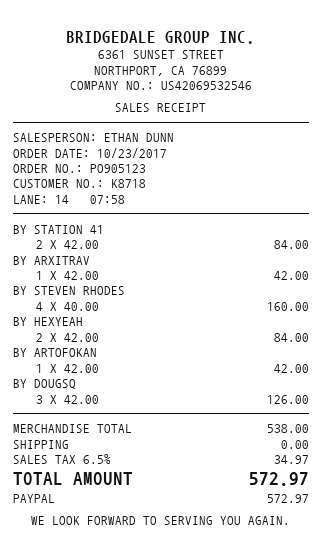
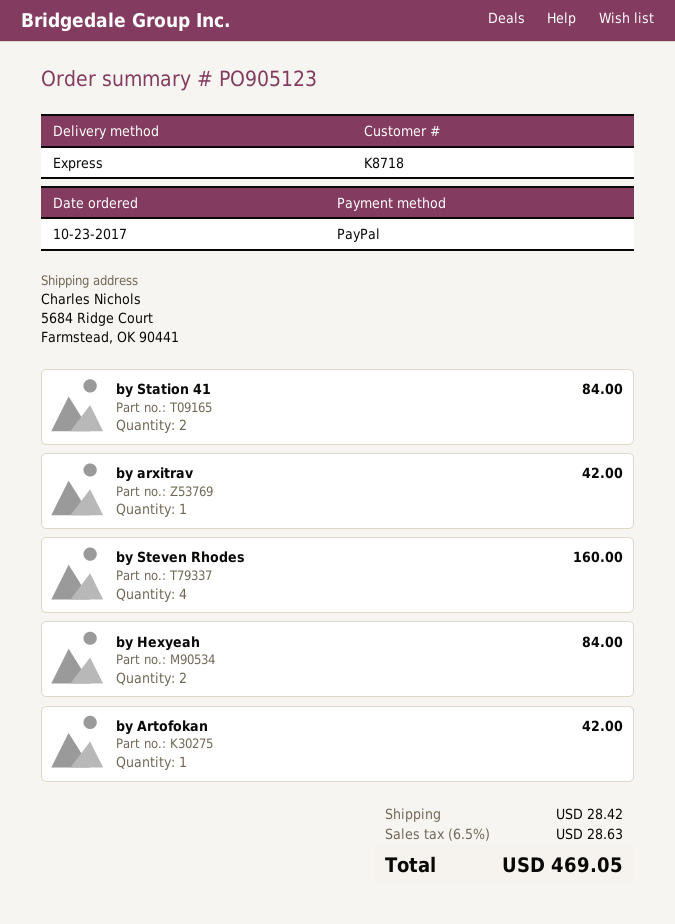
BY DOUGSQ: 3 for 126.00 -> none
shipping: 0.00 -> 28.42
tax: 6.5% = 34.97 -> 6.5% = 28.63
total: 572.97 -> 469.05

